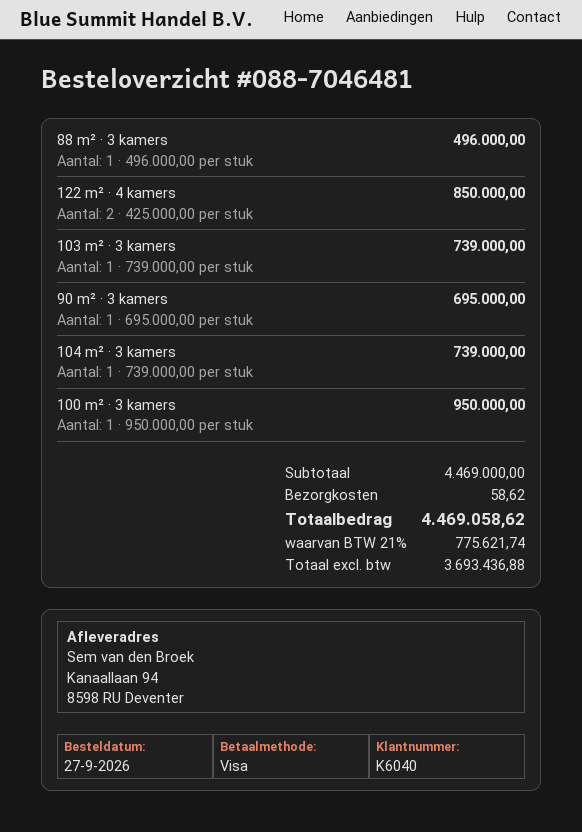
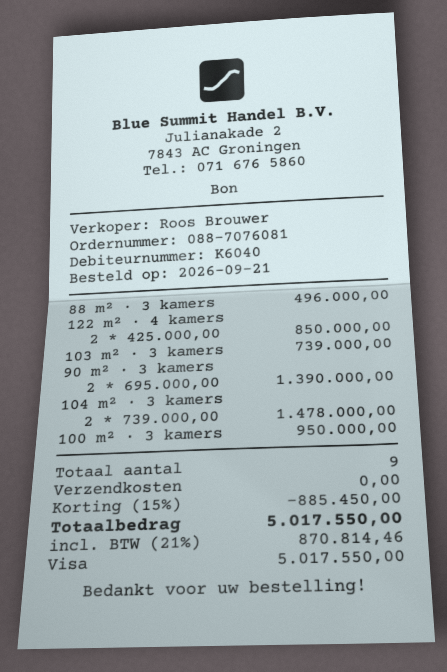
order number: 088-7046481 -> 088-7076081
order date: 2026-09-27 -> 2026-09-21
90 m² · 3 kamers: 1 x 695000.00 = 695000.00 -> 2 x 695000.00 = 1390000.00
104 m² · 3 kamers: 1 x 739000.00 = 739000.00 -> 2 x 739000.00 = 1478000.00
discount: none -> 15% = 885450.00
shipping: 58.62 -> 0.00
tax: 21% = 775621.74 -> 21% = 870814.46
total: 4469058.62 -> 5017550.00

